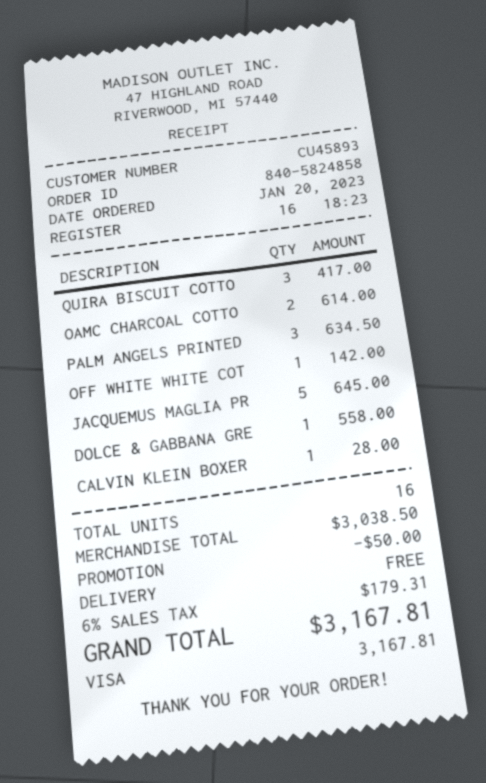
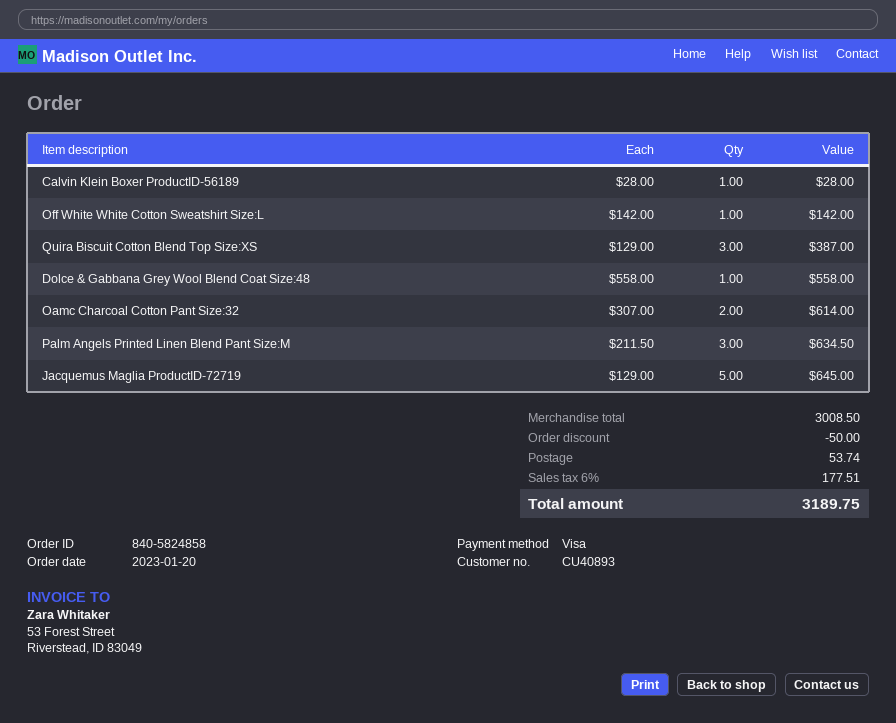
customer number: CU45893 -> CU40893
QUIRA BISCUIT COTTO: 3 for 417.00 -> 3 for 387.00
subtotal: 3038.50 -> 3008.50
shipping: 0.00 -> 53.74
tax: 6% = 179.31 -> 6% = 177.51
total: 3167.81 -> 3189.75

